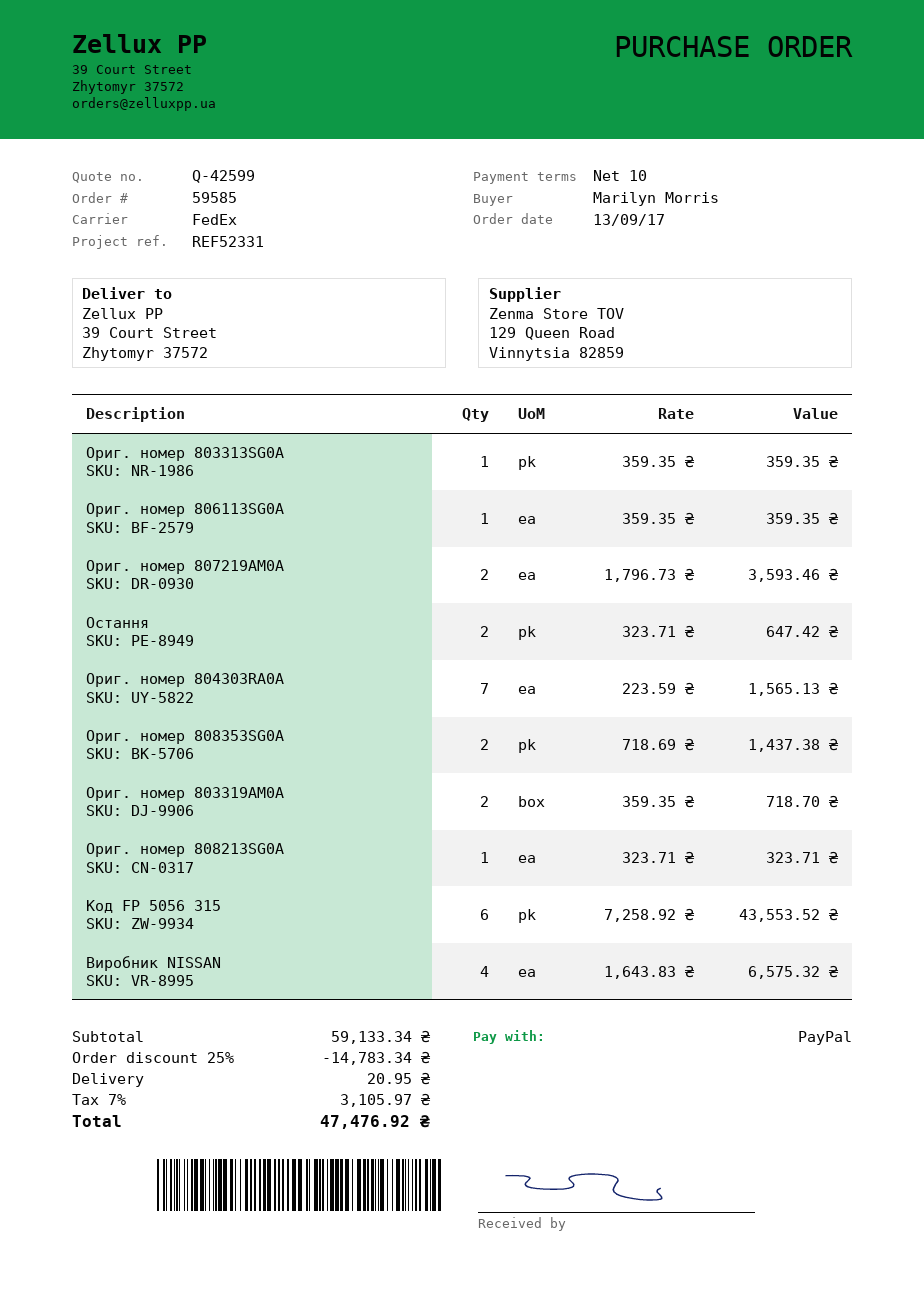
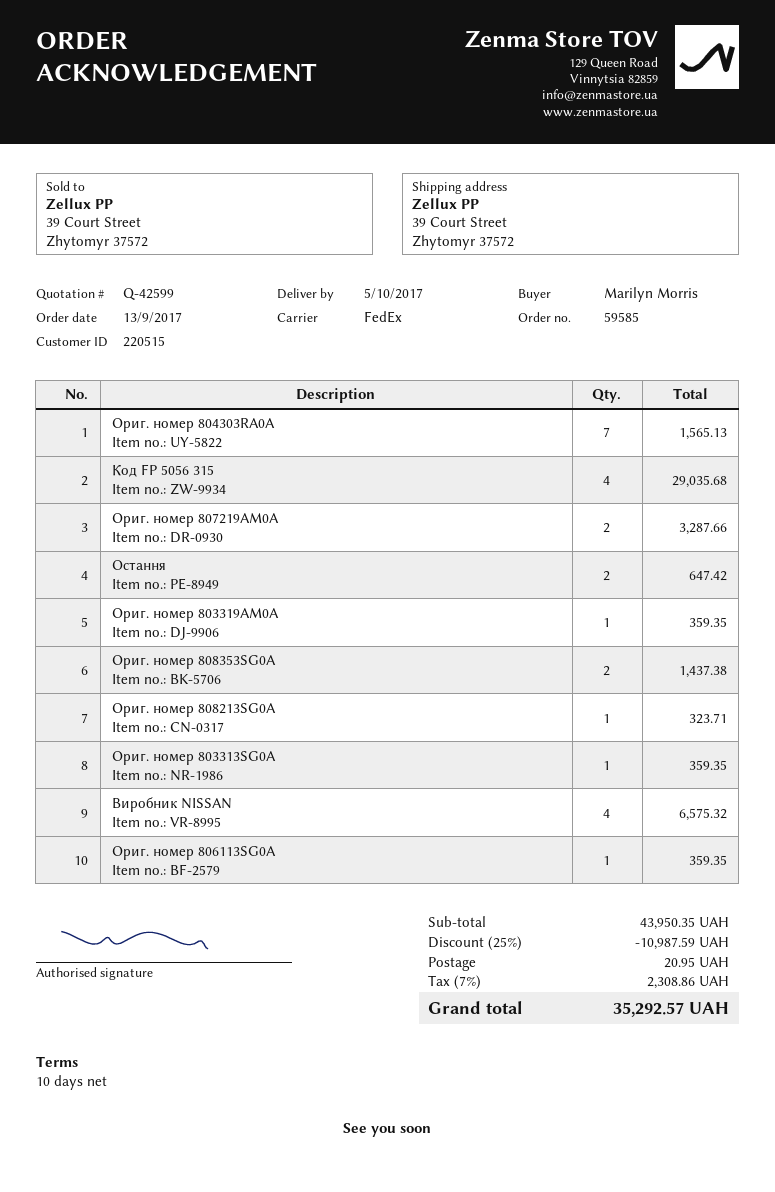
Ориг. номер 807219AM0A: 2 for 3593.46 -> 2 for 3287.66
Ориг. номер 803319AM0A: 2 for 718.70 -> 1 for 359.35
Код FP 5056 315: 6 for 43553.52 -> 4 for 29035.68
subtotal: 59133.34 -> 43950.35
discount: 25% = 14783.34 -> 25% = 10987.59
tax: 7% = 3105.97 -> 7% = 2308.86
total: 47476.92 -> 35292.57

